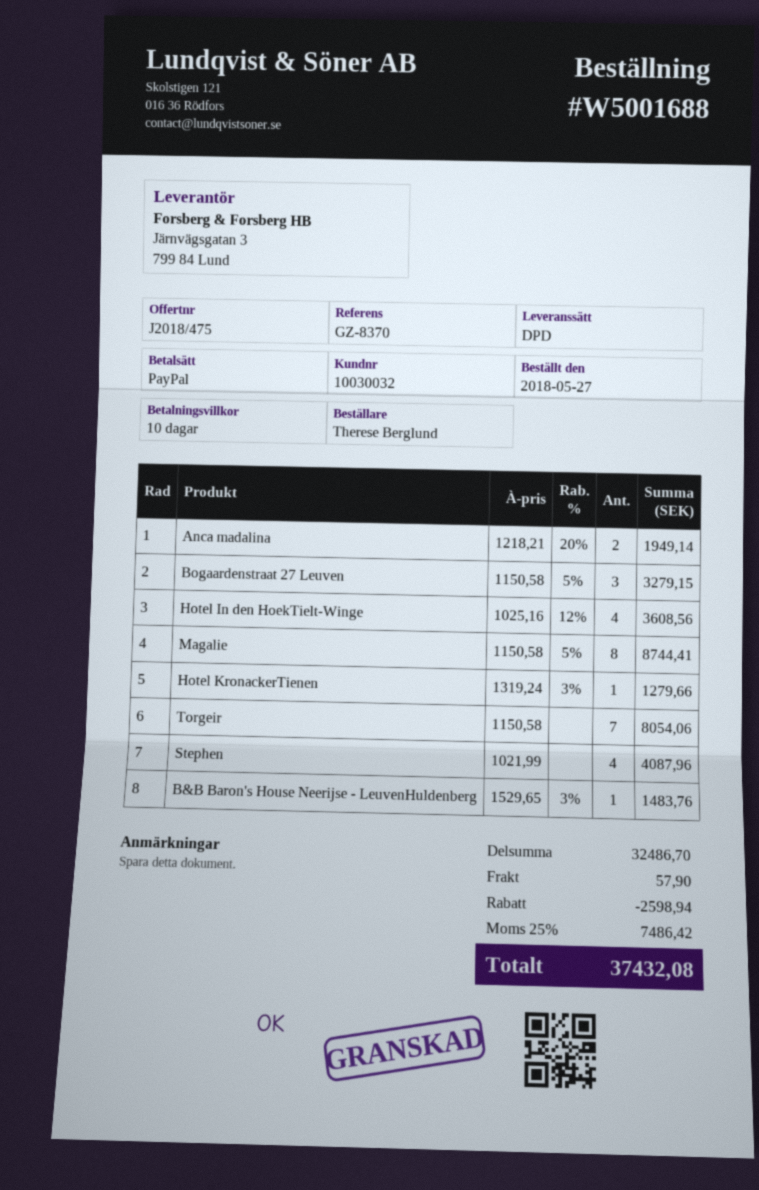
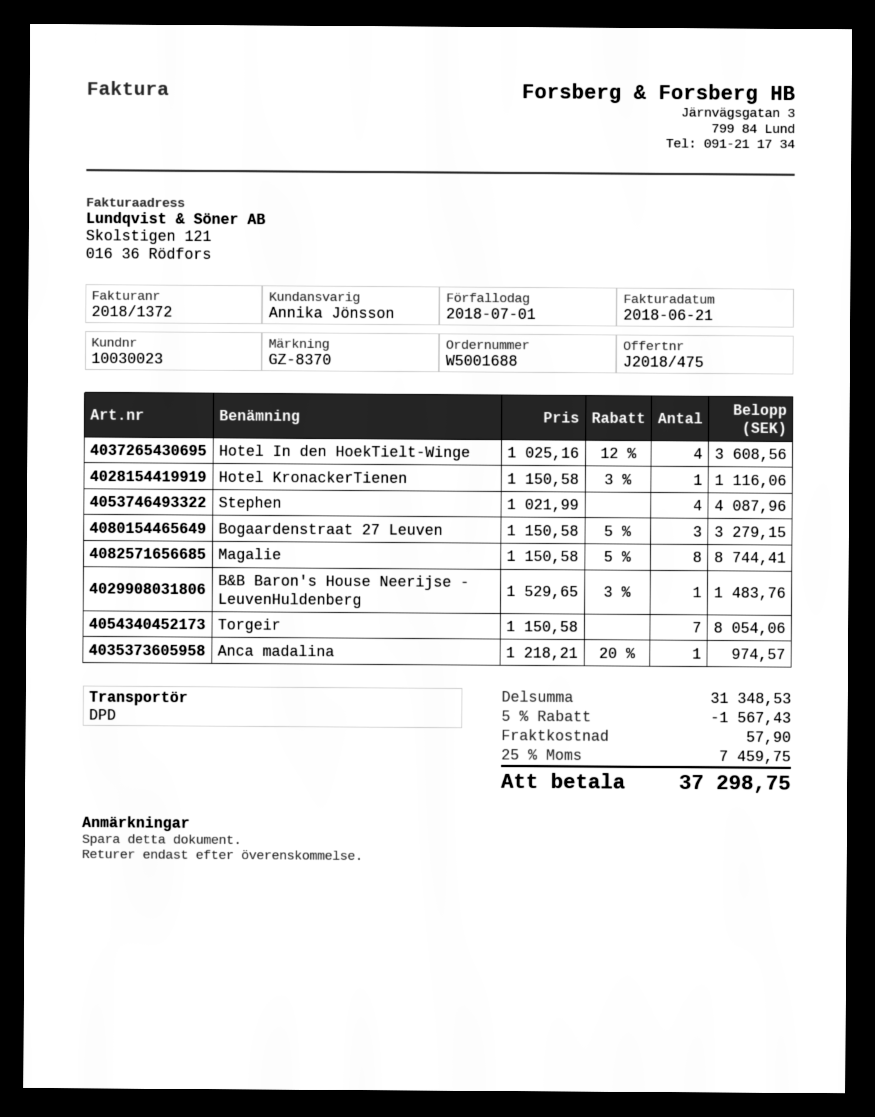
customer number: 10030032 -> 10030023
Anca madalina: 2 x 1218.21 - 20% = 1949.14 -> 1 x 1218.21 - 20% = 974.57
Hotel KronackerTienen: 1 x 1319.24 - 3% = 1279.66 -> 1 x 1150.58 - 3% = 1116.06
subtotal: 32486.70 -> 31348.53
discount: 2598.94 -> 1567.43
tax: 25% = 7486.42 -> 25% = 7459.75
total: 37432.08 -> 37298.75

